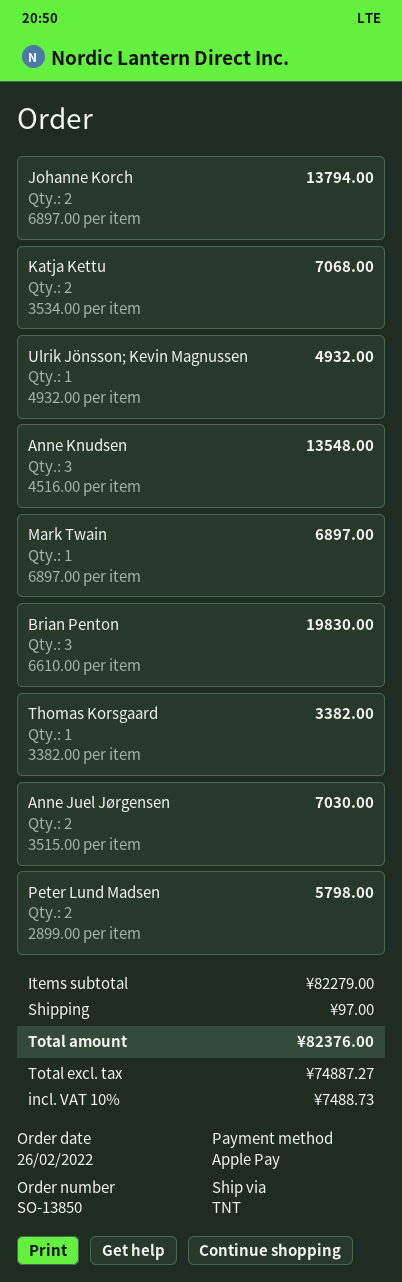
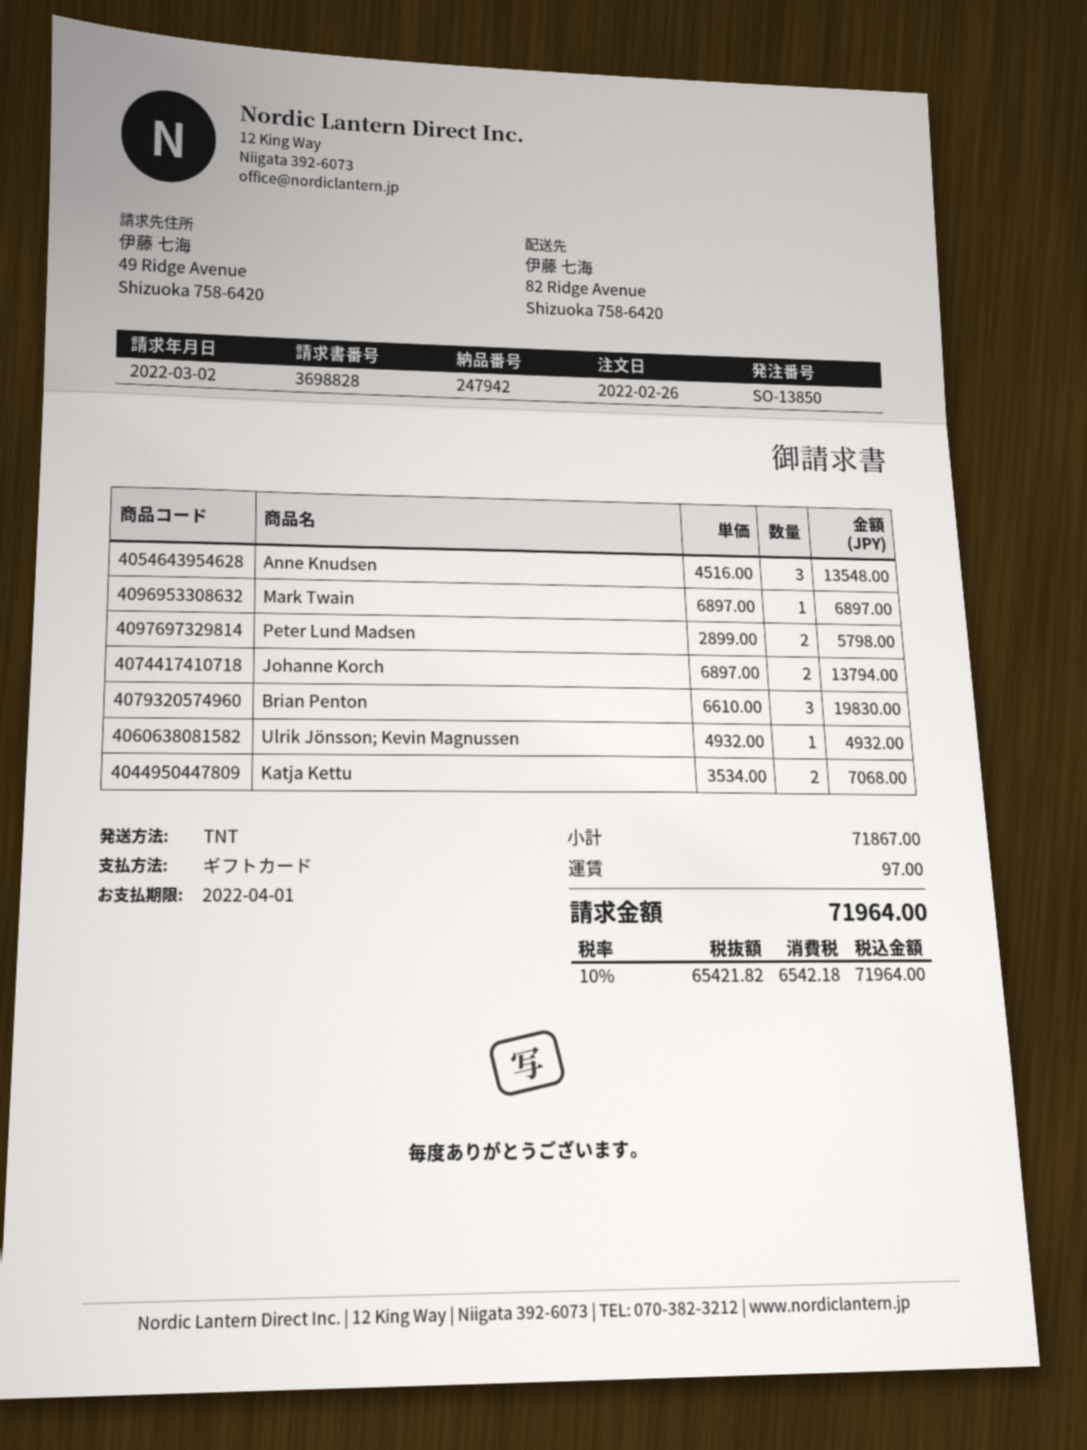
payment method: Apple Pay -> gift card
Thomas Korsgaard: 1 x 3382.00 = 3382.00 -> none
Anne Juel Jørgensen: 2 x 3515.00 = 7030.00 -> none
subtotal: 82279.00 -> 71867.00
net: 74887.27 -> 65421.82
tax: 10% = 7488.73 -> 10% = 6542.18
total: 82376.00 -> 71964.00

